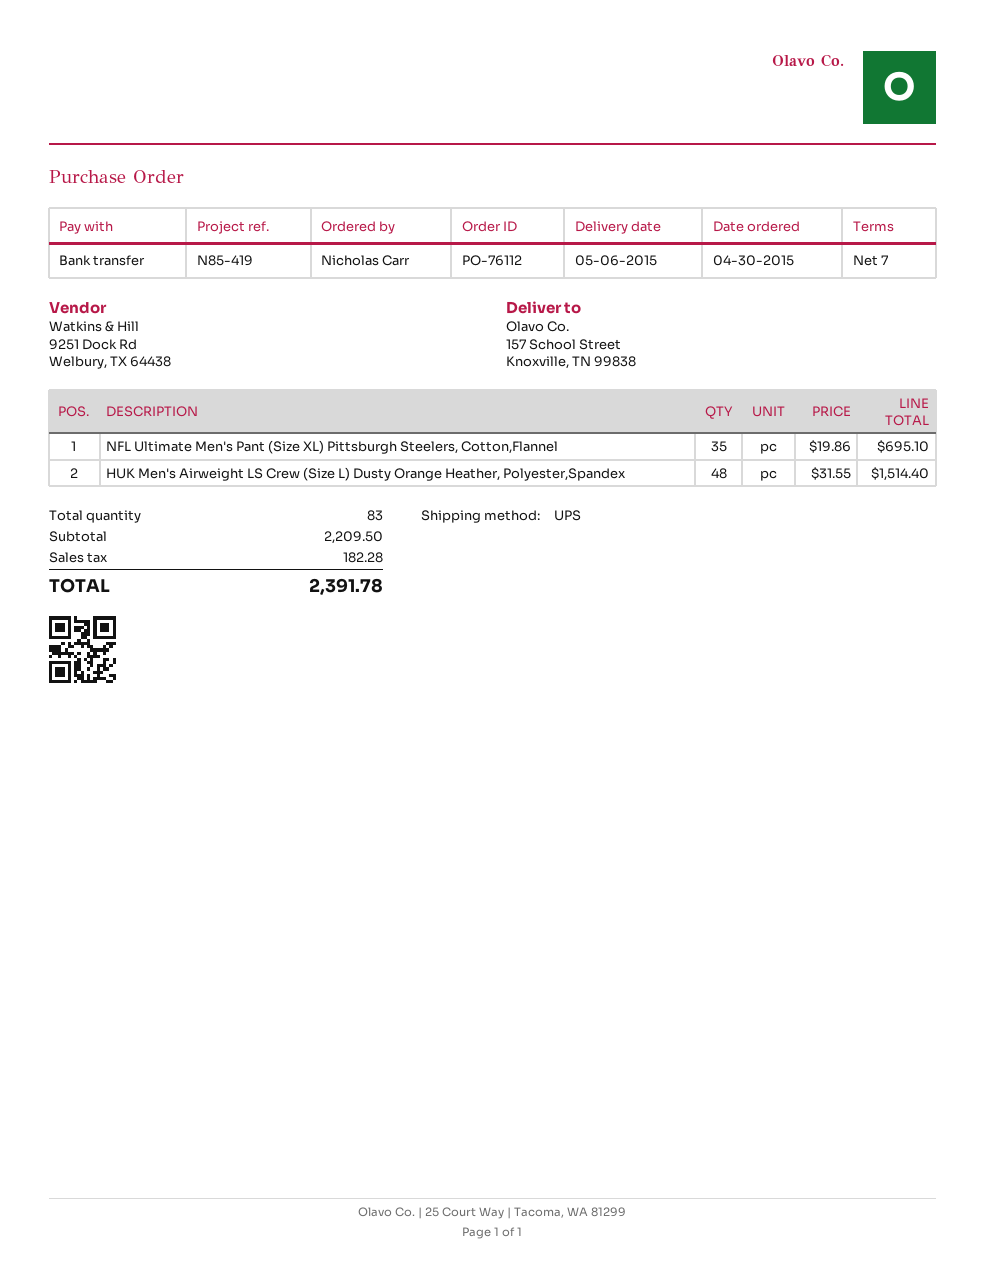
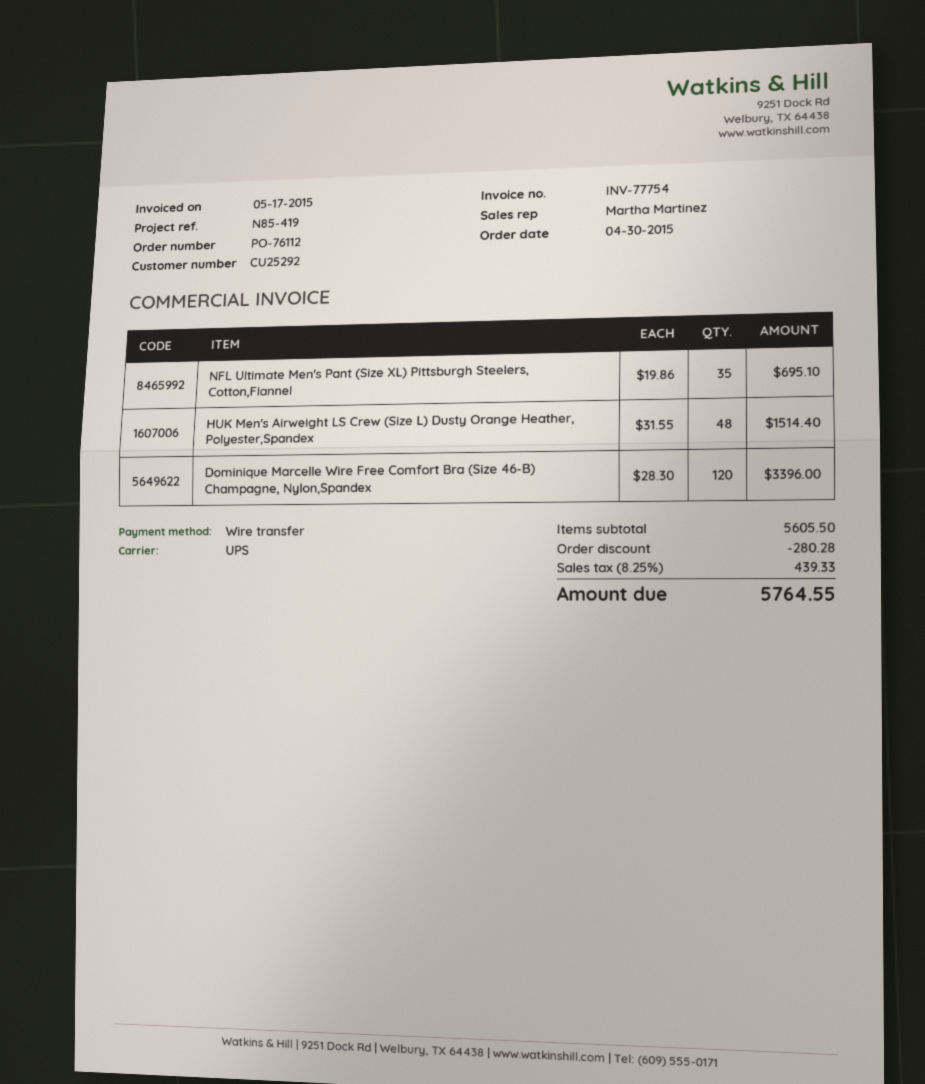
Dominique Marcelle Wire Free Comfort Bra (Size 46-B) Champagne, Nylon,Spandex: none -> 120 x 28.30 = 3396.00
subtotal: 2209.50 -> 5605.50
discount: none -> 280.28
tax: 182.28 -> 439.33
total: 2391.78 -> 5764.55

